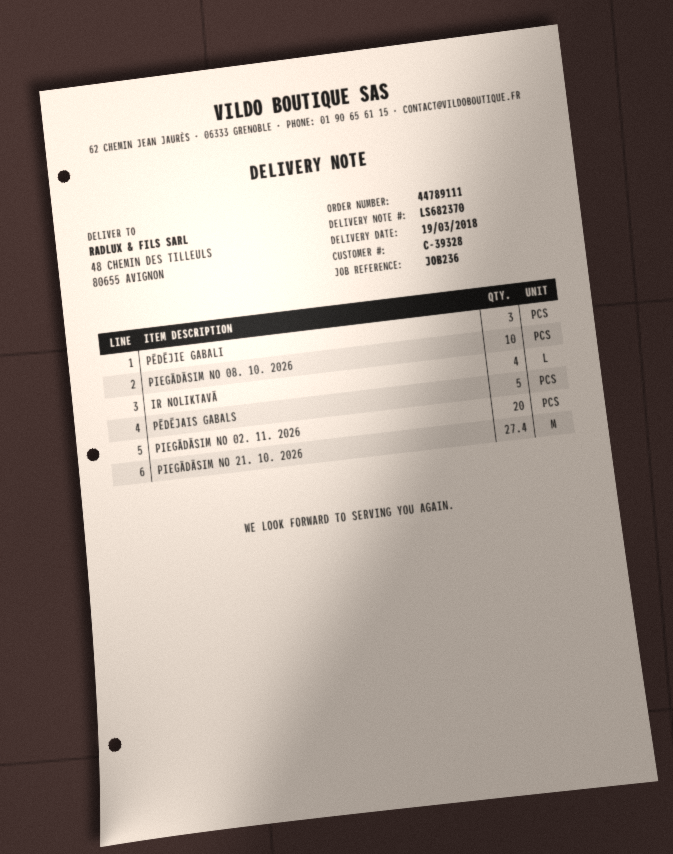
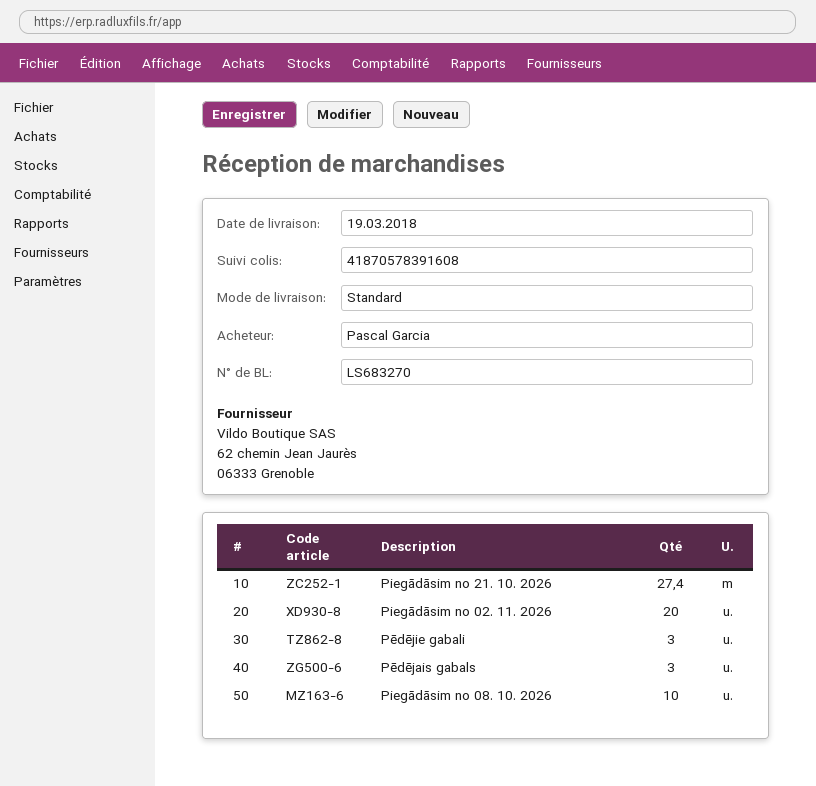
delivery note number: LS682370 -> LS683270
IR NOLIKTAVĀ: 4 -> none
PĒDĒJAIS GABALS: 5 -> 3

